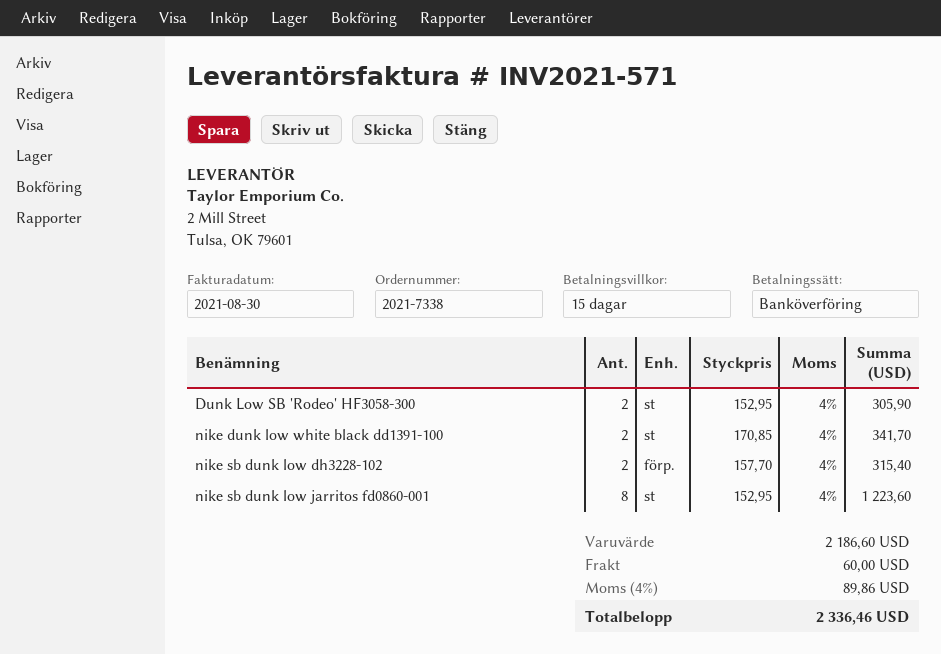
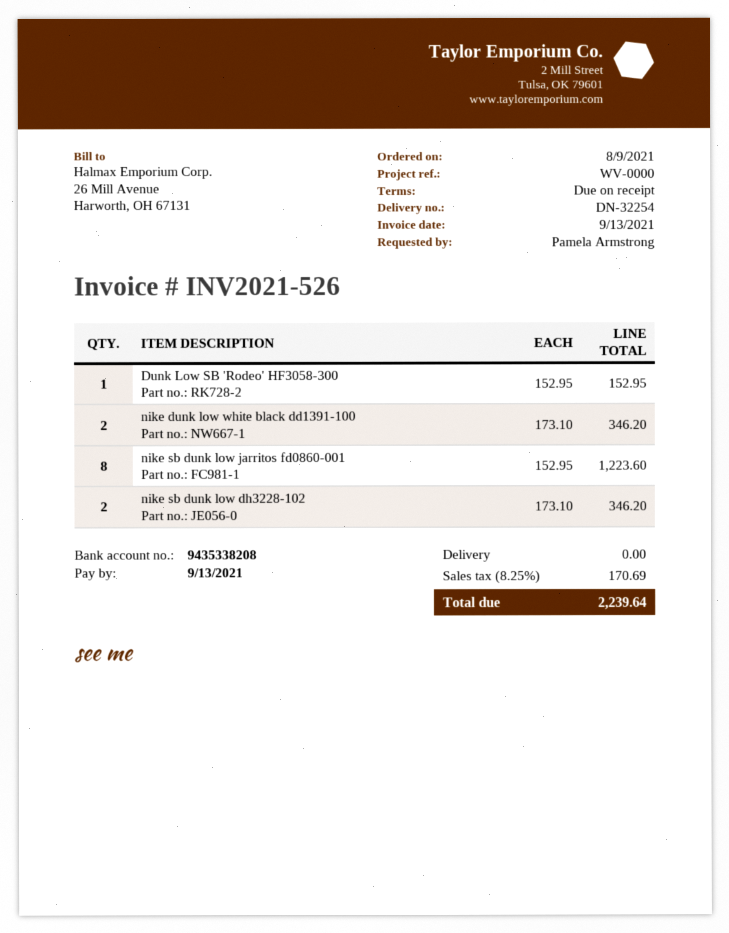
invoice number: INV2021-571 -> INV2021-526
invoice date: 2021-08-30 -> 2021-09-13
payment terms: 15 days -> on receipt
Dunk Low SB 'Rodeo' HF3058-300: 2 x 152.95 = 305.90 -> 1 x 152.95 = 152.95
nike dunk low white black dd1391-100: 2 x 170.85 = 341.70 -> 2 x 173.10 = 346.20
nike sb dunk low dh3228-102: 2 x 157.70 = 315.40 -> 2 x 173.10 = 346.20
shipping: 60.00 -> 0.00
tax: 4% = 89.86 -> 8.25% = 170.69
total: 2336.46 -> 2239.64

